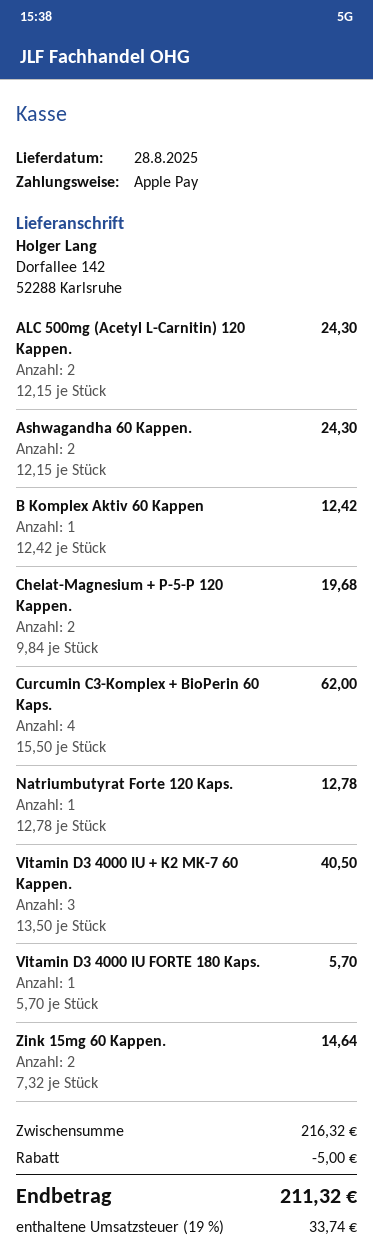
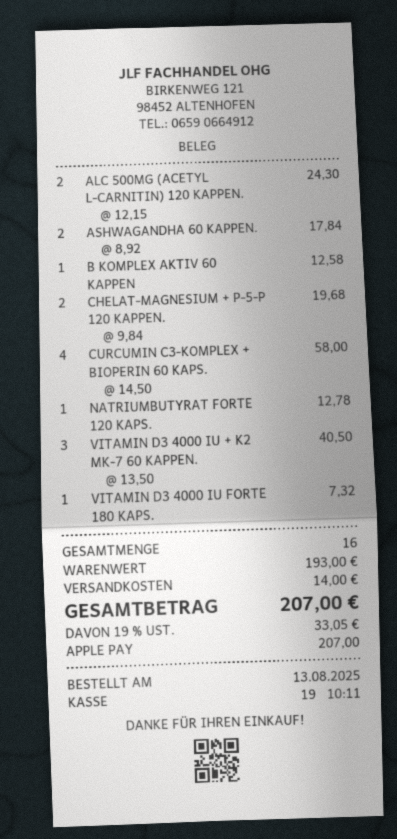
Ashwagandha 60 Kappen.: 2 x 12.15 = 24.30 -> 2 x 8.92 = 17.84
B Komplex Aktiv 60 Kappen: 1 x 12.42 = 12.42 -> 1 x 12.58 = 12.58
Curcumin C3-Komplex + BioPerin 60 Kaps.: 4 x 15.50 = 62.00 -> 4 x 14.50 = 58.00
Vitamin D3 4000 IU FORTE 180 Kaps.: 1 x 5.70 = 5.70 -> 1 x 7.32 = 7.32
Zink 15mg 60 Kappen.: 2 x 7.32 = 14.64 -> none
subtotal: 216.32 -> 193.00
discount: 5.00 -> none
shipping: none -> 14.00
tax: 19% = 33.74 -> 19% = 33.05
total: 211.32 -> 207.00

